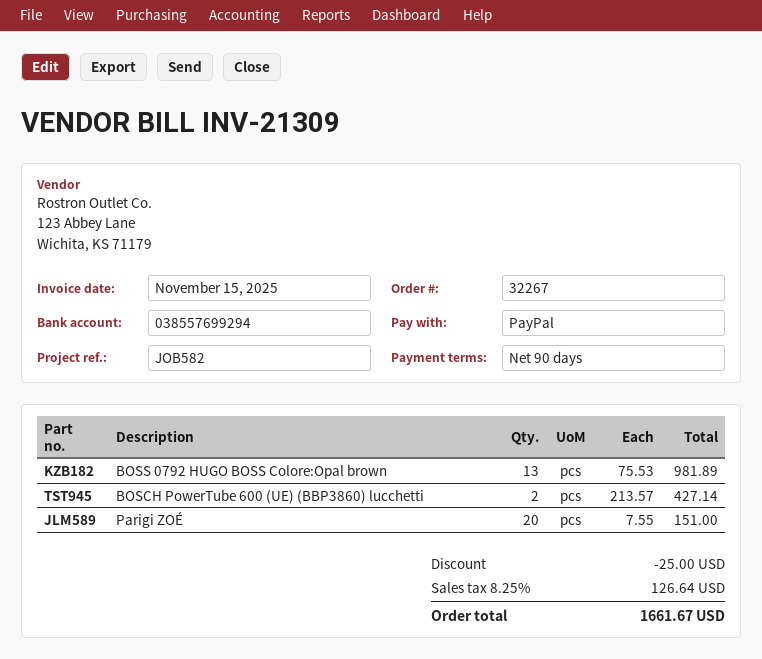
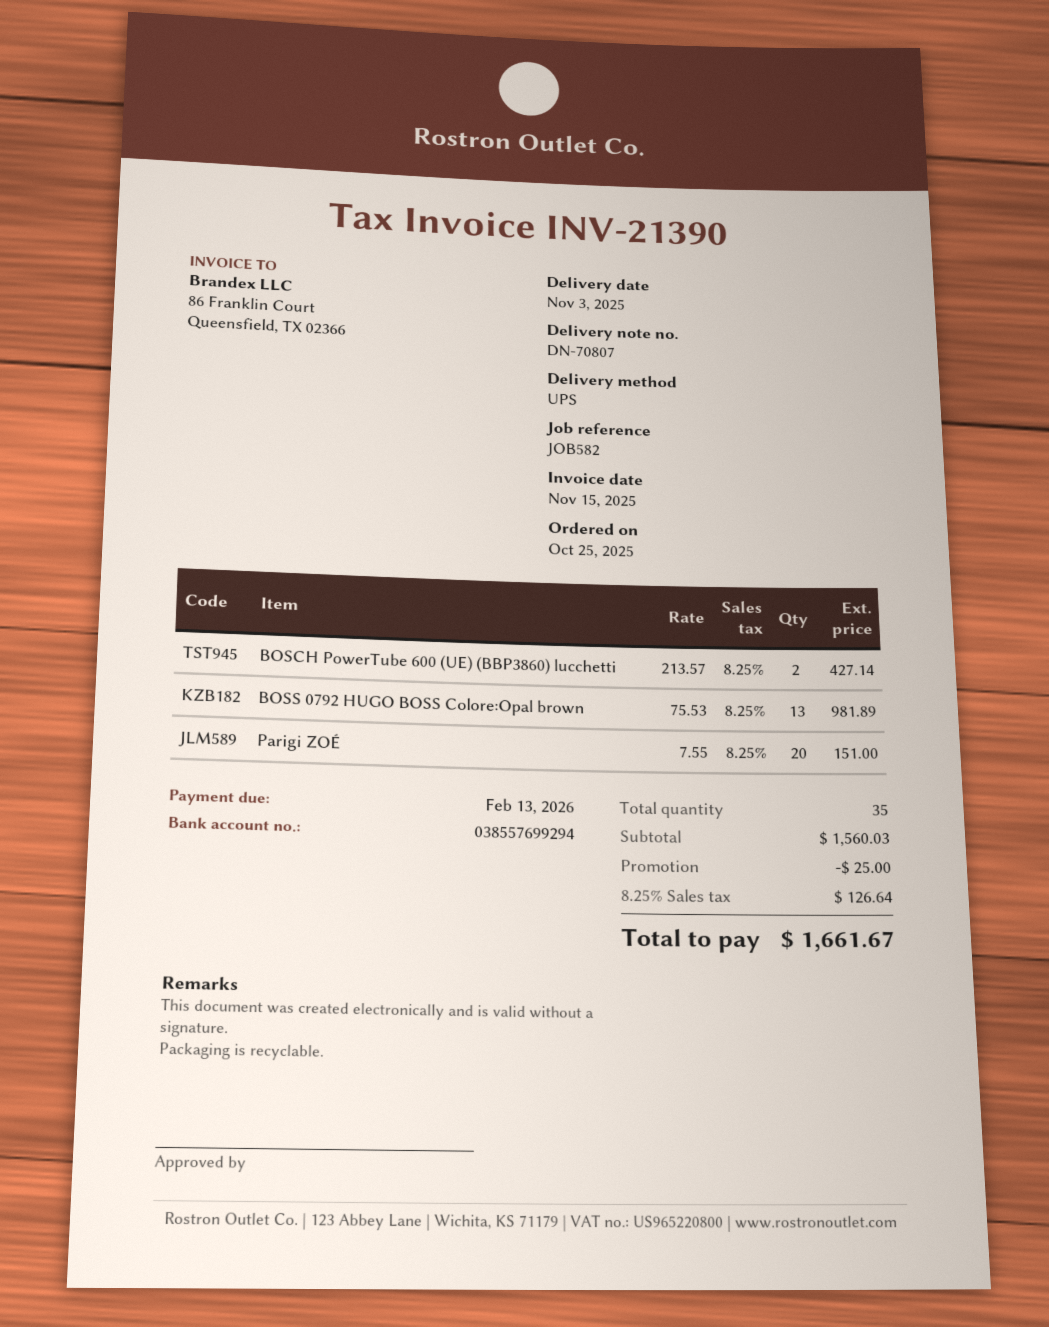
invoice number: INV-21309 -> INV-21390

